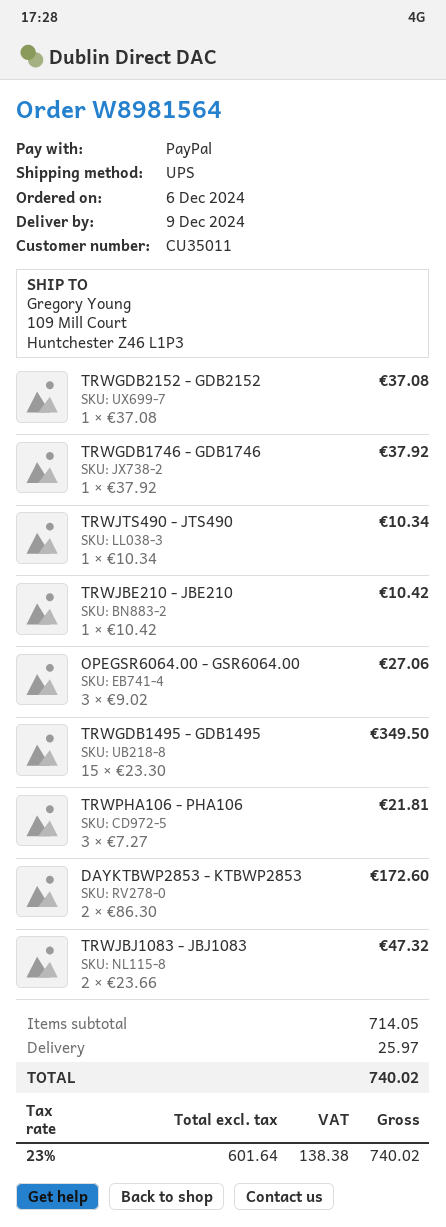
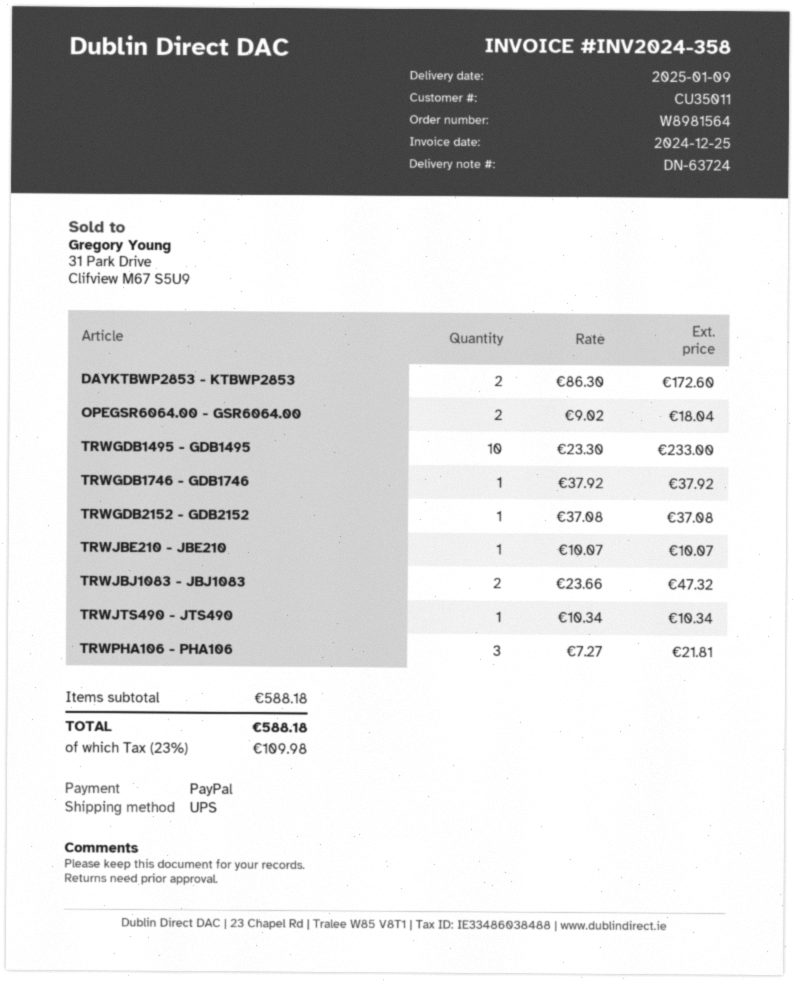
delivery date: 2024-12-09 -> 2025-01-09
TRWJBE210 - JBE210: 1 x 10.42 = 10.42 -> 1 x 10.07 = 10.07
OPEGSR6064.00 - GSR6064.00: 3 x 9.02 = 27.06 -> 2 x 9.02 = 18.04
TRWGDB1495 - GDB1495: 15 x 23.30 = 349.50 -> 10 x 23.30 = 233.00
subtotal: 714.05 -> 588.18
shipping: 25.97 -> none
tax: 23% = 138.38 -> 23% = 109.98
total: 740.02 -> 588.18

